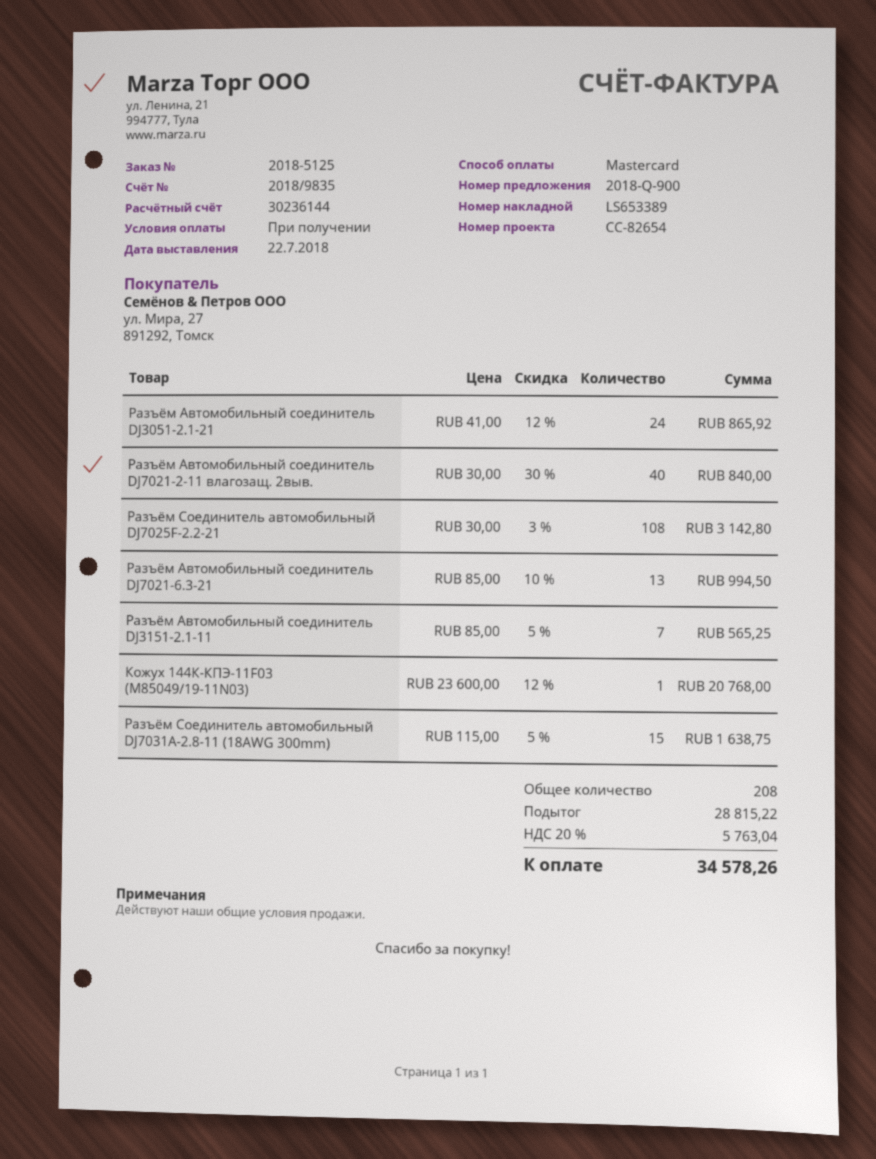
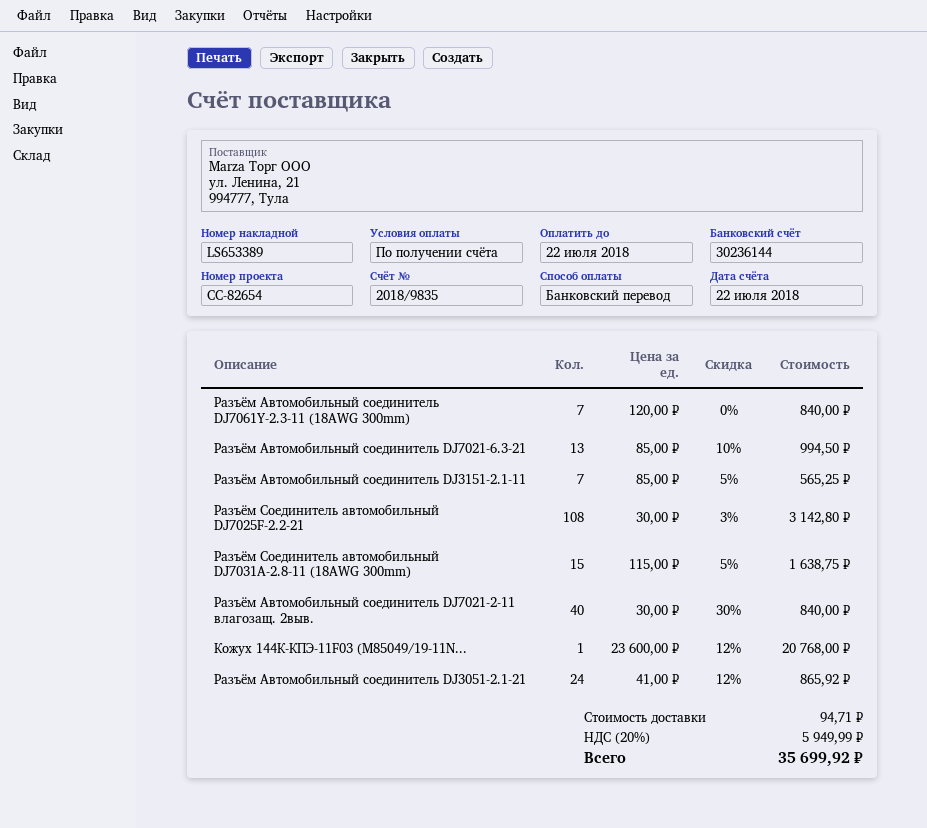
payment method: Mastercard -> bank transfer
Разъём Автомобильный соединитель DJ7061Y-2.3-11 (18AWG 300mm): none -> 7 x 120.00 = 840.00
shipping: none -> 94.71
tax: 20% = 5763.04 -> 20% = 5949.99
total: 34578.26 -> 35699.92

